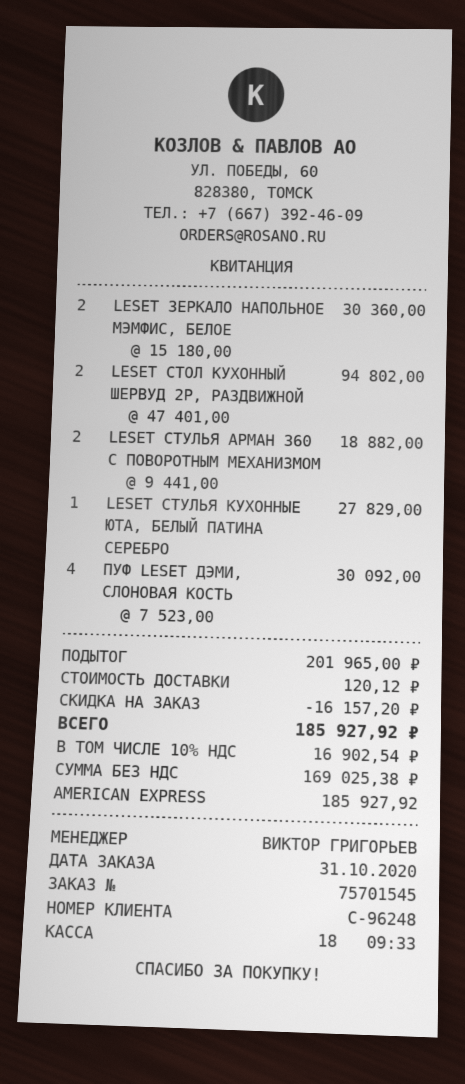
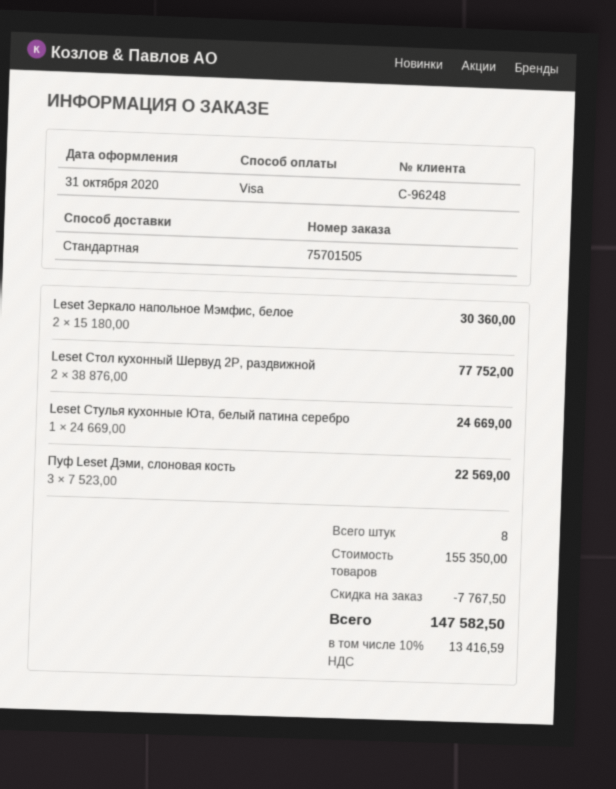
order number: 75701545 -> 75701505
payment method: American Express -> Visa
LESET СТОЛ КУХОННЫЙ ШЕРВУД 2Р, РАЗДВИЖНОЙ: 2 x 47401.00 = 94802.00 -> 2 x 38876.00 = 77752.00
LESET СТУЛЬЯ АРМАН 360 С ПОВОРОТНЫМ МЕХАНИЗМОМ: 2 x 9441.00 = 18882.00 -> none
LESET СТУЛЬЯ КУХОННЫЕ ЮТА, БЕЛЫЙ ПАТИНА СЕРЕБРО: 1 x 27829.00 = 27829.00 -> 1 x 24669.00 = 24669.00
ПУФ LESET ДЭМИ, СЛОНОВАЯ КОСТЬ: 4 x 7523.00 = 30092.00 -> 3 x 7523.00 = 22569.00
subtotal: 201965.00 -> 155350.00
discount: 16157.20 -> 7767.50
shipping: 120.12 -> none
tax: 10% = 16902.54 -> 10% = 13416.59
total: 185927.92 -> 147582.50

